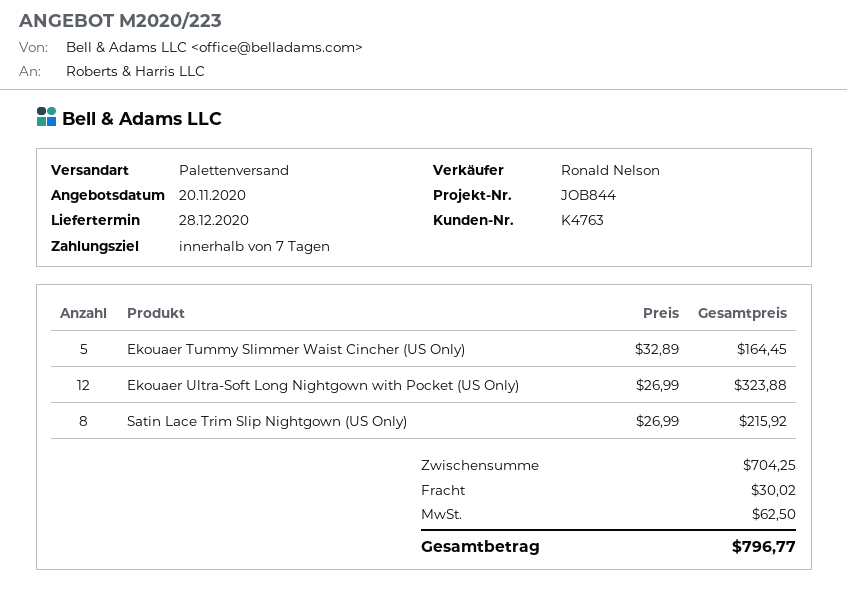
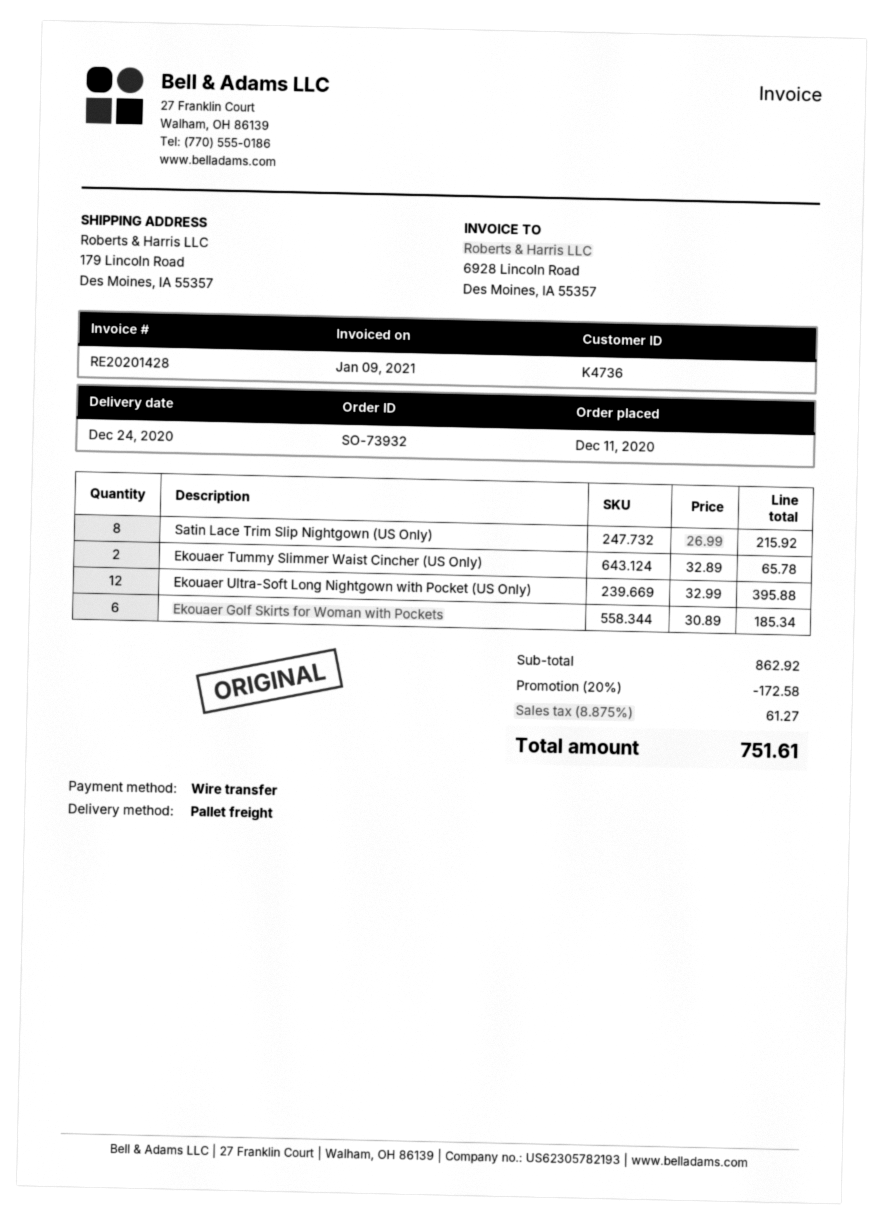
delivery date: 2020-12-28 -> 2020-12-24
customer number: K4763 -> K4736
Ekouaer Tummy Slimmer Waist Cincher (US Only): 5 x 32.89 = 164.45 -> 2 x 32.89 = 65.78
Ekouaer Ultra-Soft Long Nightgown with Pocket (US Only): 12 x 26.99 = 323.88 -> 12 x 32.99 = 395.88
Ekouaer Golf Skirts for Woman with Pockets: none -> 6 x 30.89 = 185.34
subtotal: 704.25 -> 862.92
discount: none -> 20% = 172.58
shipping: 30.02 -> none
tax: 62.50 -> 61.27
total: 796.77 -> 751.61

